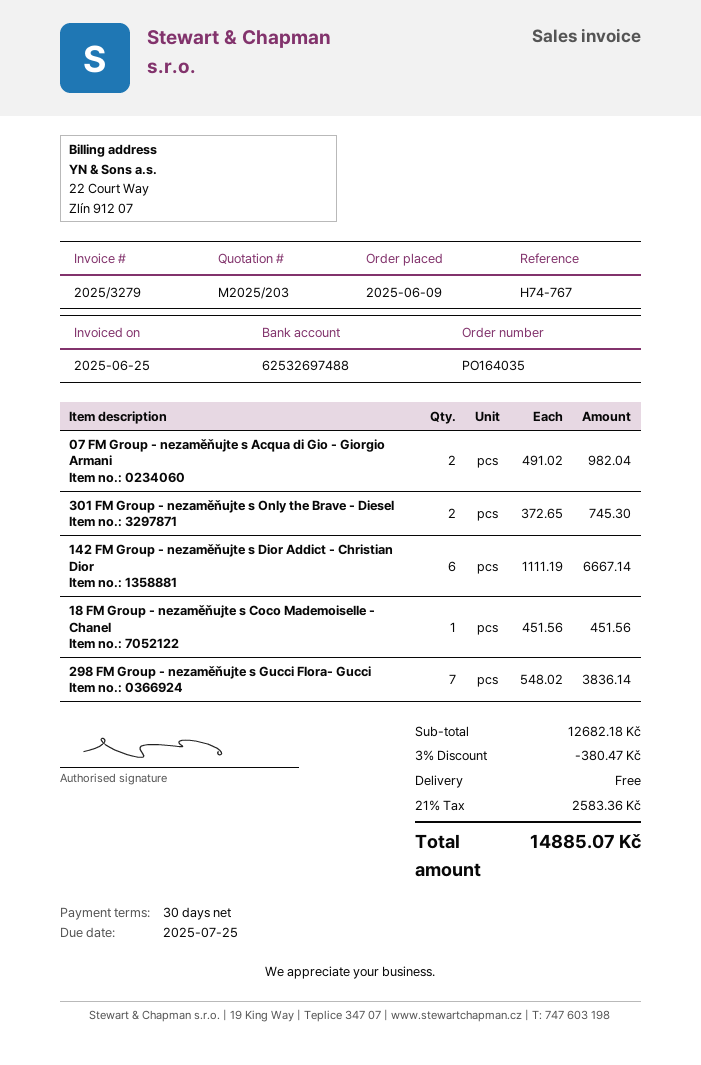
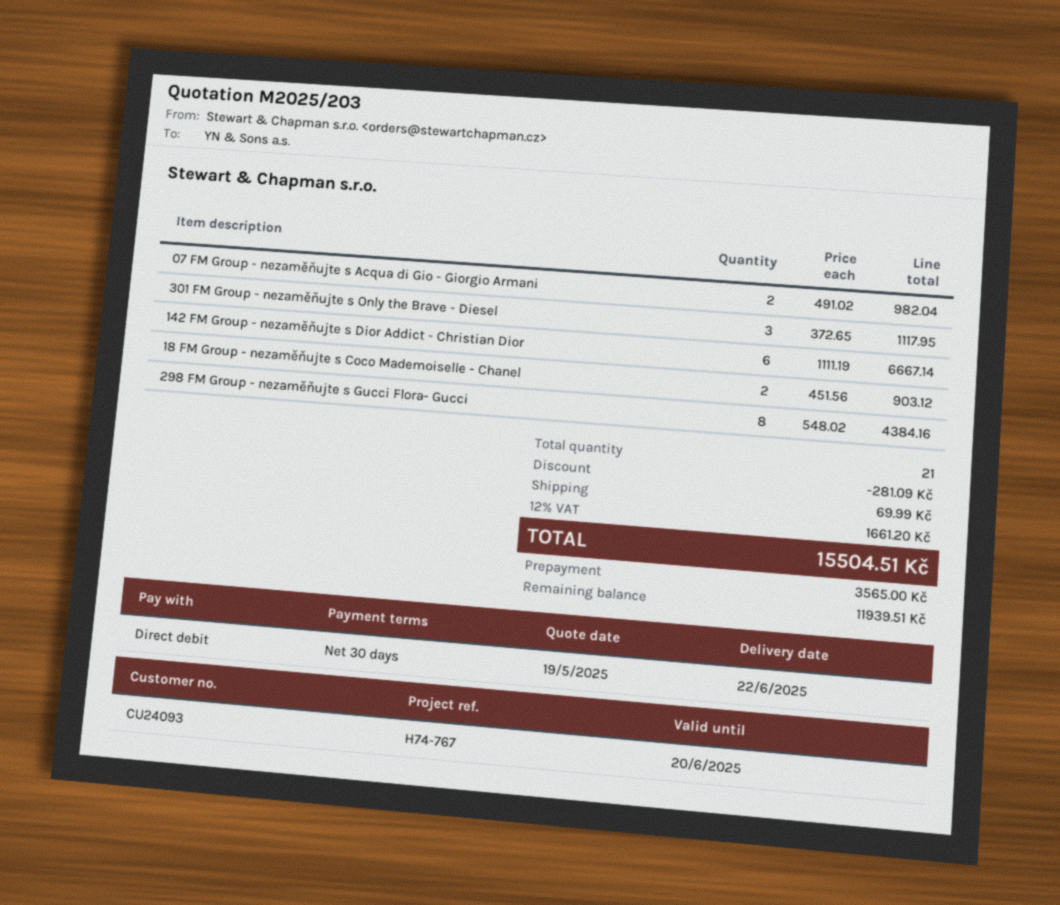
301 FM Group - nezaměňujte s Only the Brave - Diesel: 2 x 372.65 = 745.30 -> 3 x 372.65 = 1117.95
18 FM Group - nezaměňujte s Coco Mademoiselle - Chanel: 1 x 451.56 = 451.56 -> 2 x 451.56 = 903.12
298 FM Group - nezaměňujte s Gucci Flora- Gucci: 7 x 548.02 = 3836.14 -> 8 x 548.02 = 4384.16
discount: 380.47 -> 281.09
shipping: 0.00 -> 69.99
tax: 21% = 2583.36 -> 12% = 1661.20
total: 14885.07 -> 15504.51

